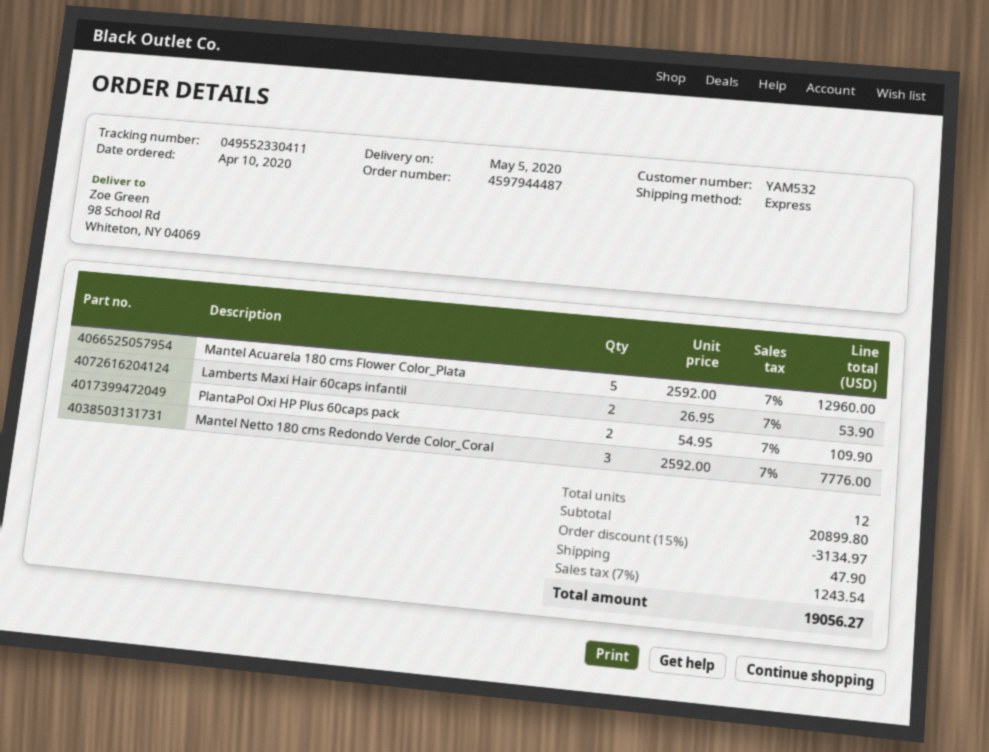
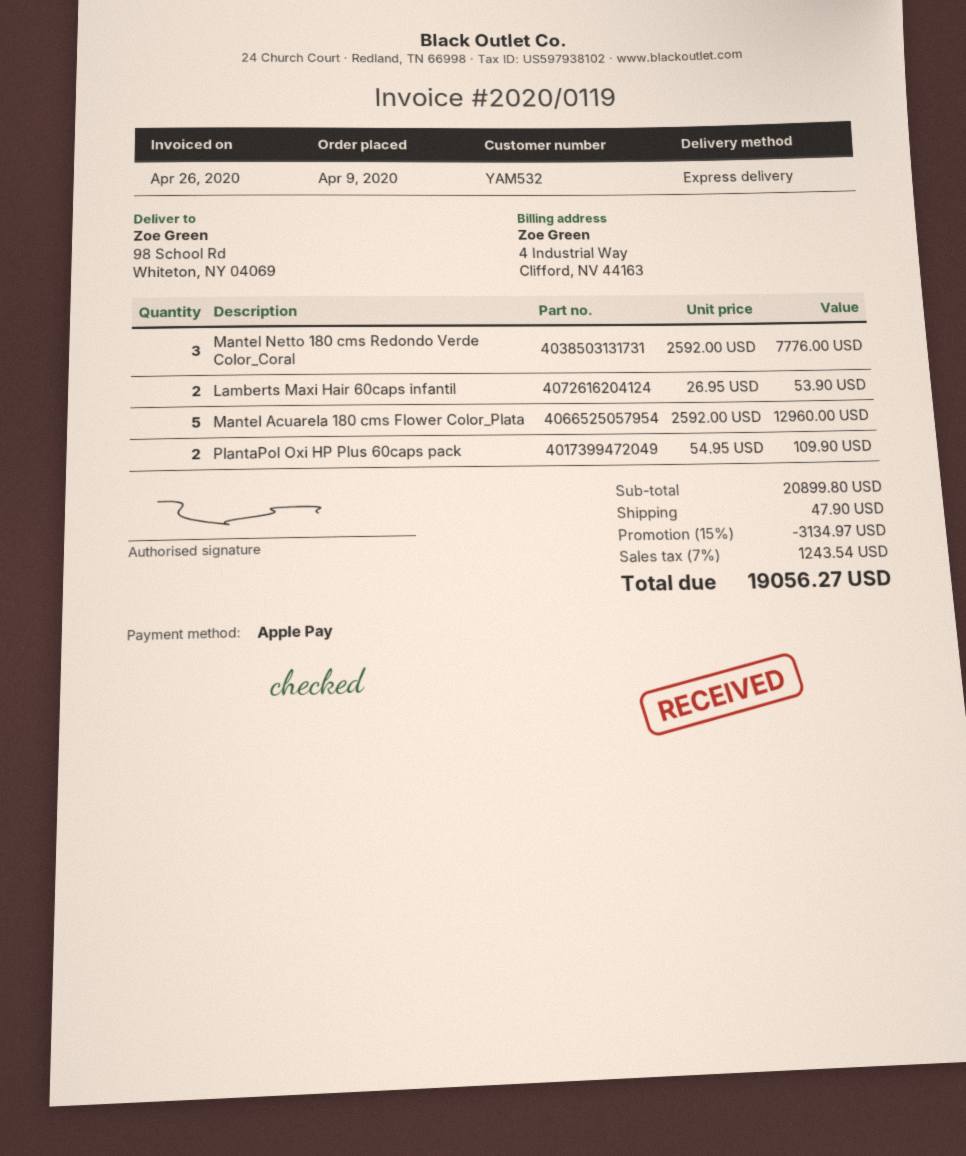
order date: 2020-04-10 -> 2020-04-09

